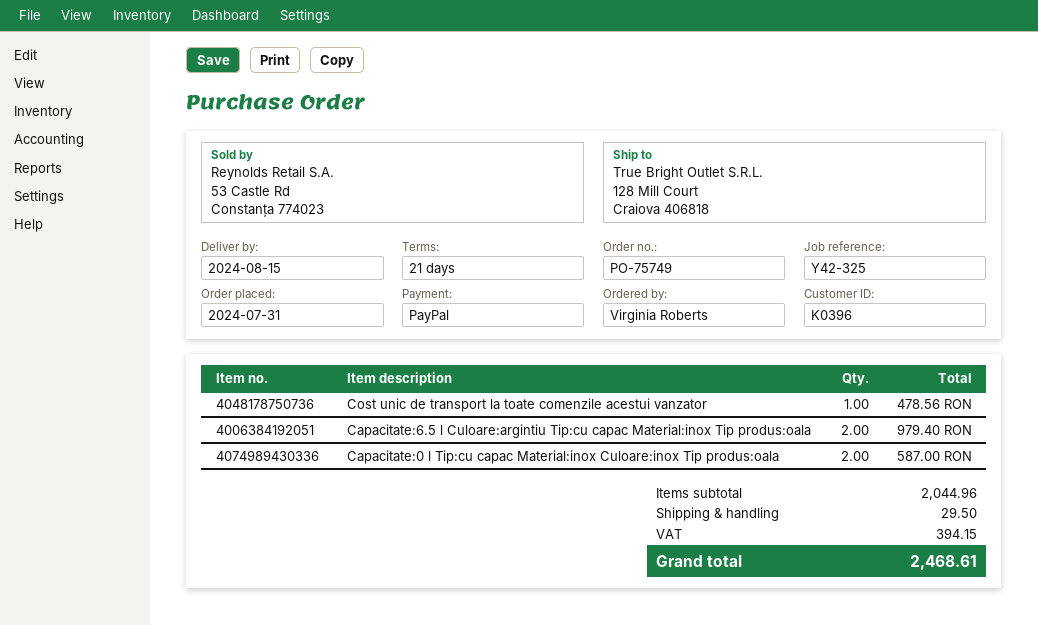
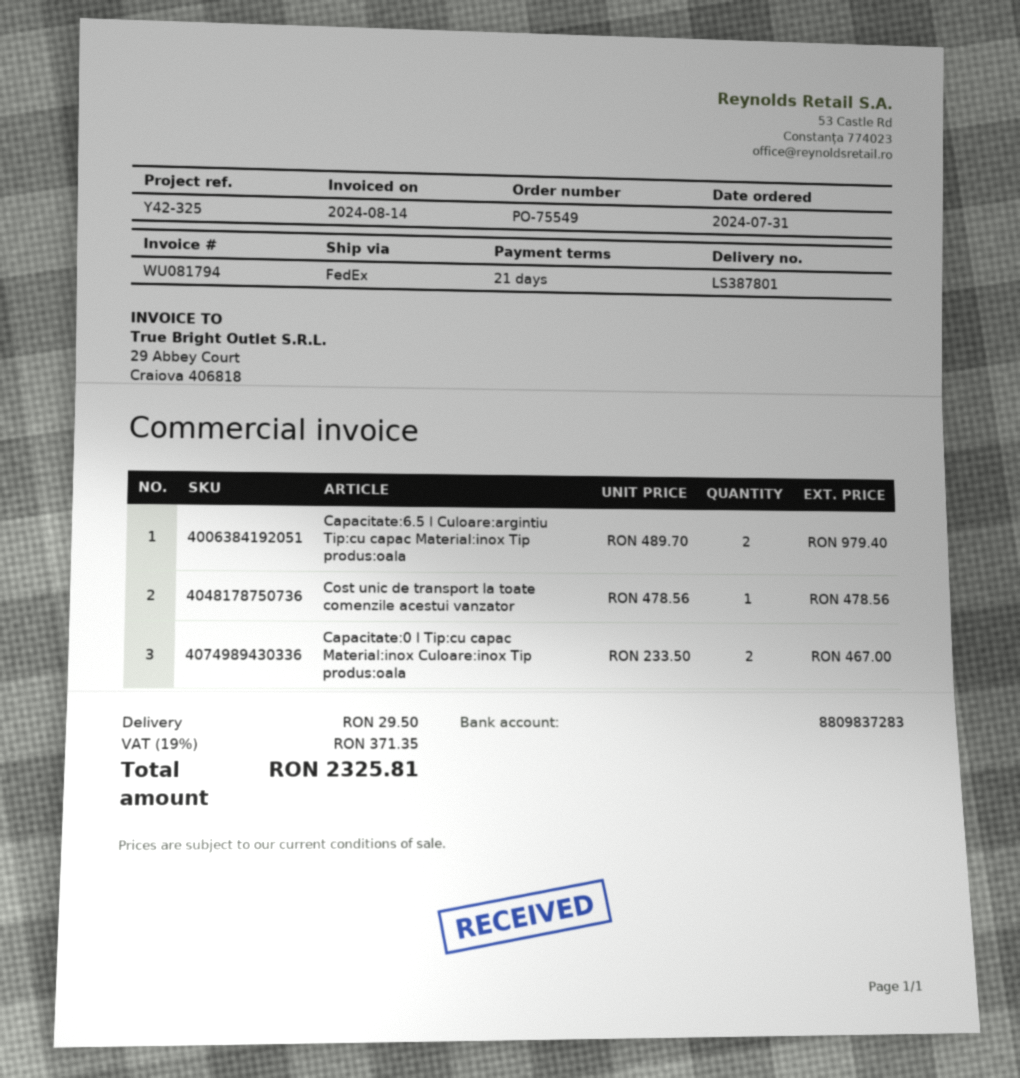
order number: PO-75749 -> PO-75549
Capacitate:0 l Tip:cu capac Material:inox Culoare:inox Tip produs:oala: 2 for 587.00 -> 2 for 467.00
tax: 394.15 -> 371.35
total: 2468.61 -> 2325.81

